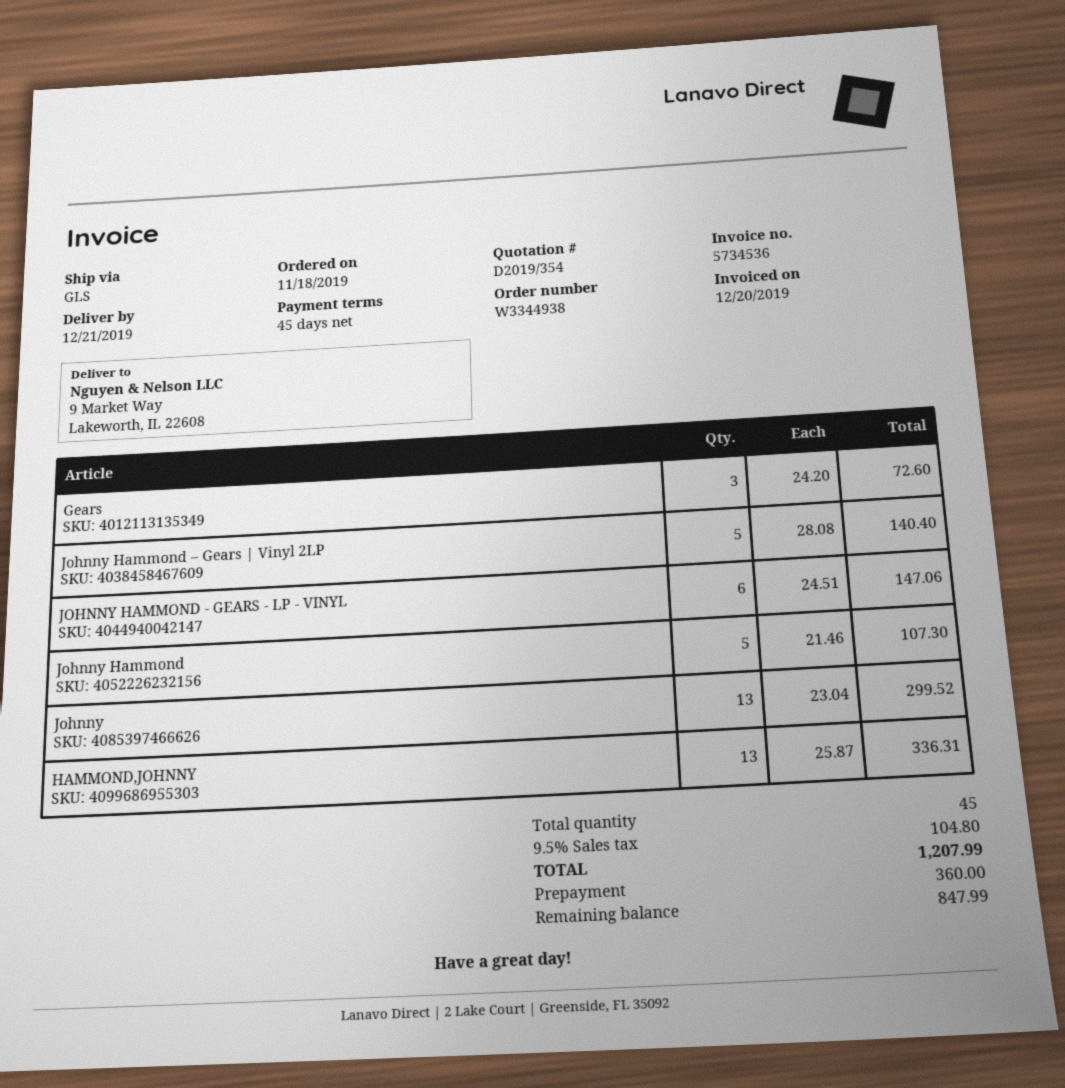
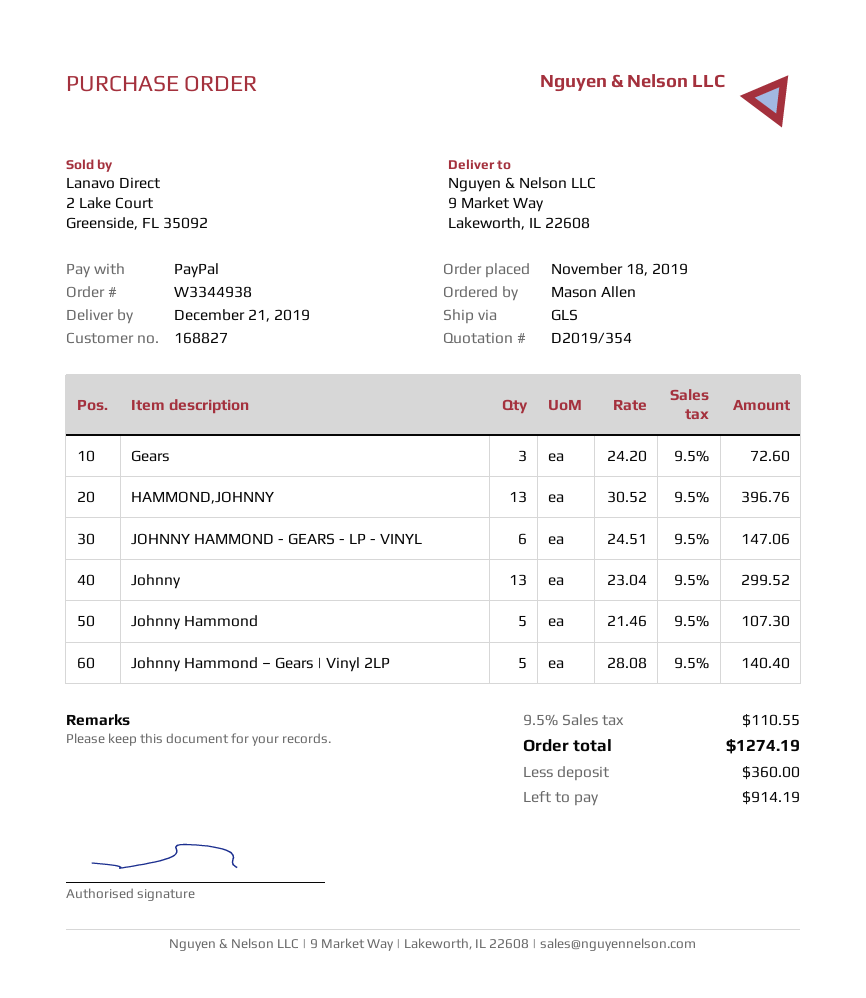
HAMMOND,JOHNNY: 13 x 25.87 = 336.31 -> 13 x 30.52 = 396.76
tax: 9.5% = 104.80 -> 9.5% = 110.55
total: 1207.99 -> 1274.19
balance: 847.99 -> 914.19

